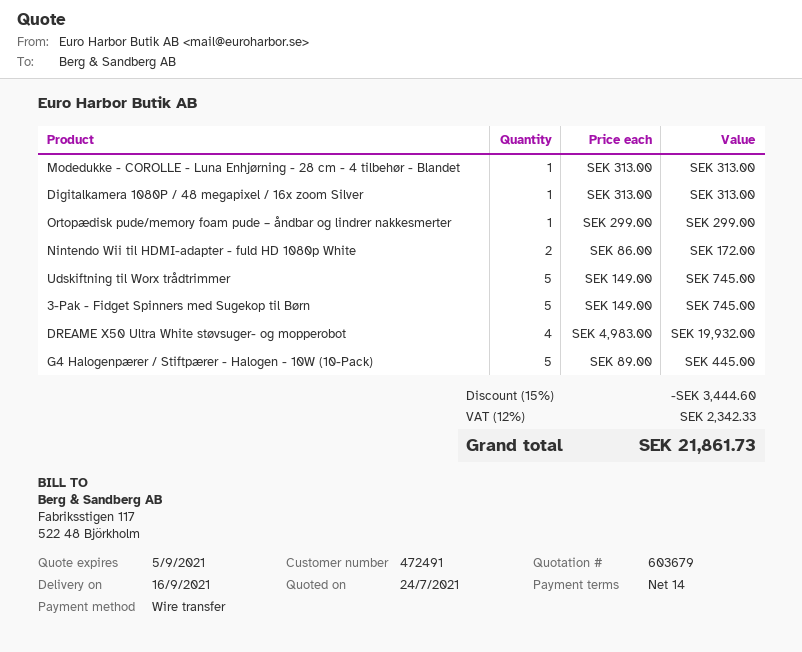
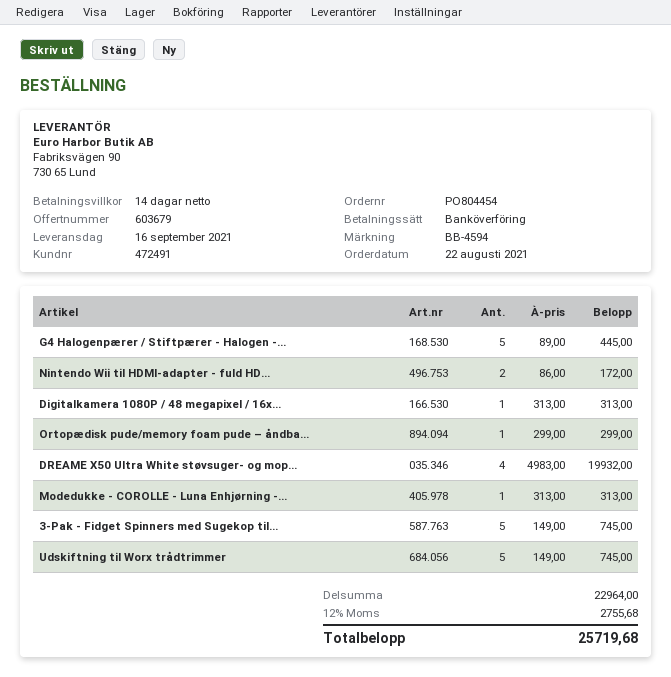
discount: 15% = 3444.60 -> none
tax: 12% = 2342.33 -> 12% = 2755.68
total: 21861.73 -> 25719.68

